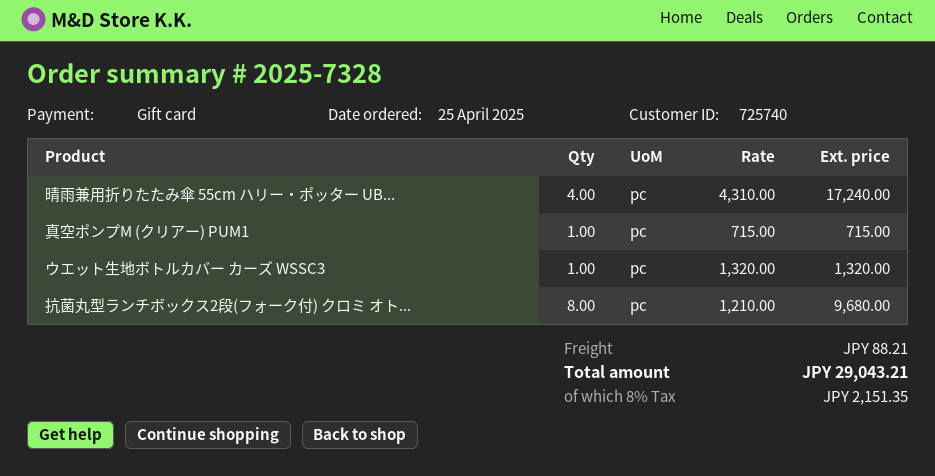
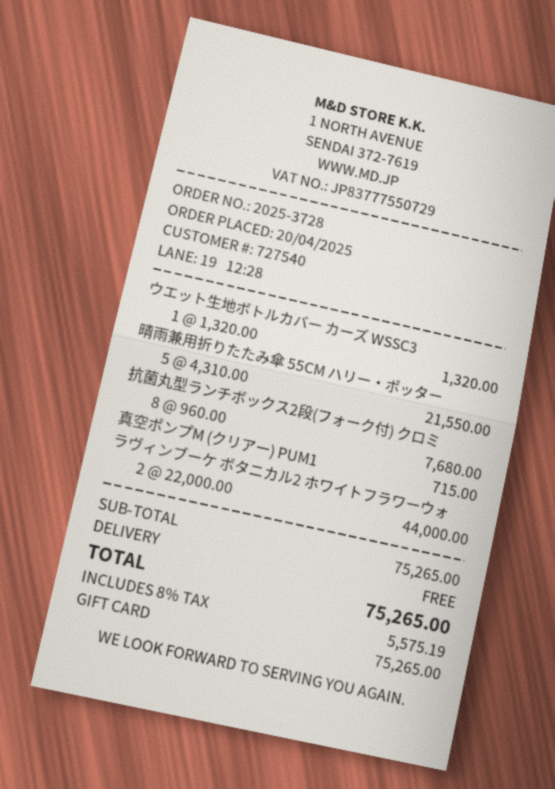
order number: 2025-7328 -> 2025-3728
order date: 2025-04-25 -> 2025-04-20
customer number: 725740 -> 727540
晴雨兼用折りたたみ傘 55cm ハリー・ポッター UB...: 4 x 4310.00 = 17240.00 -> 5 x 4310.00 = 21550.00
抗菌丸型ランチボックス2段(フォーク付) クロミ オト...: 8 x 1210.00 = 9680.00 -> 8 x 960.00 = 7680.00
ラヴィンブーケ ボタニカル2 ホワイトフラワーウォ: none -> 2 x 22000.00 = 44000.00
shipping: 88.21 -> 0.00
tax: 8% = 2151.35 -> 8% = 5575.19
total: 29043.21 -> 75265.00

